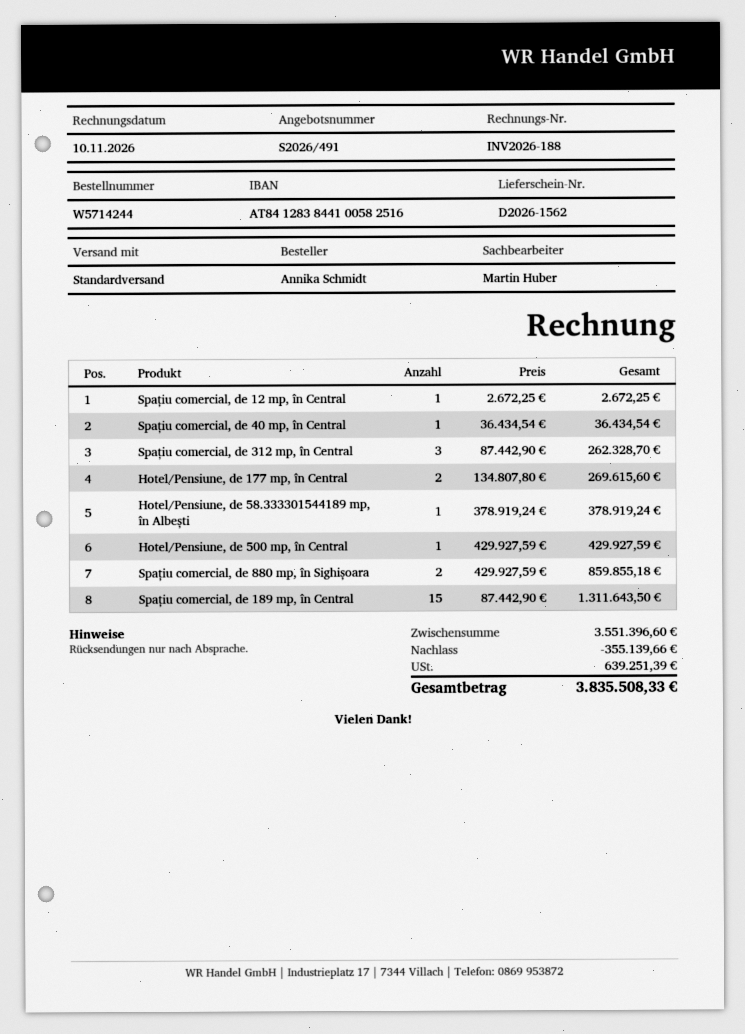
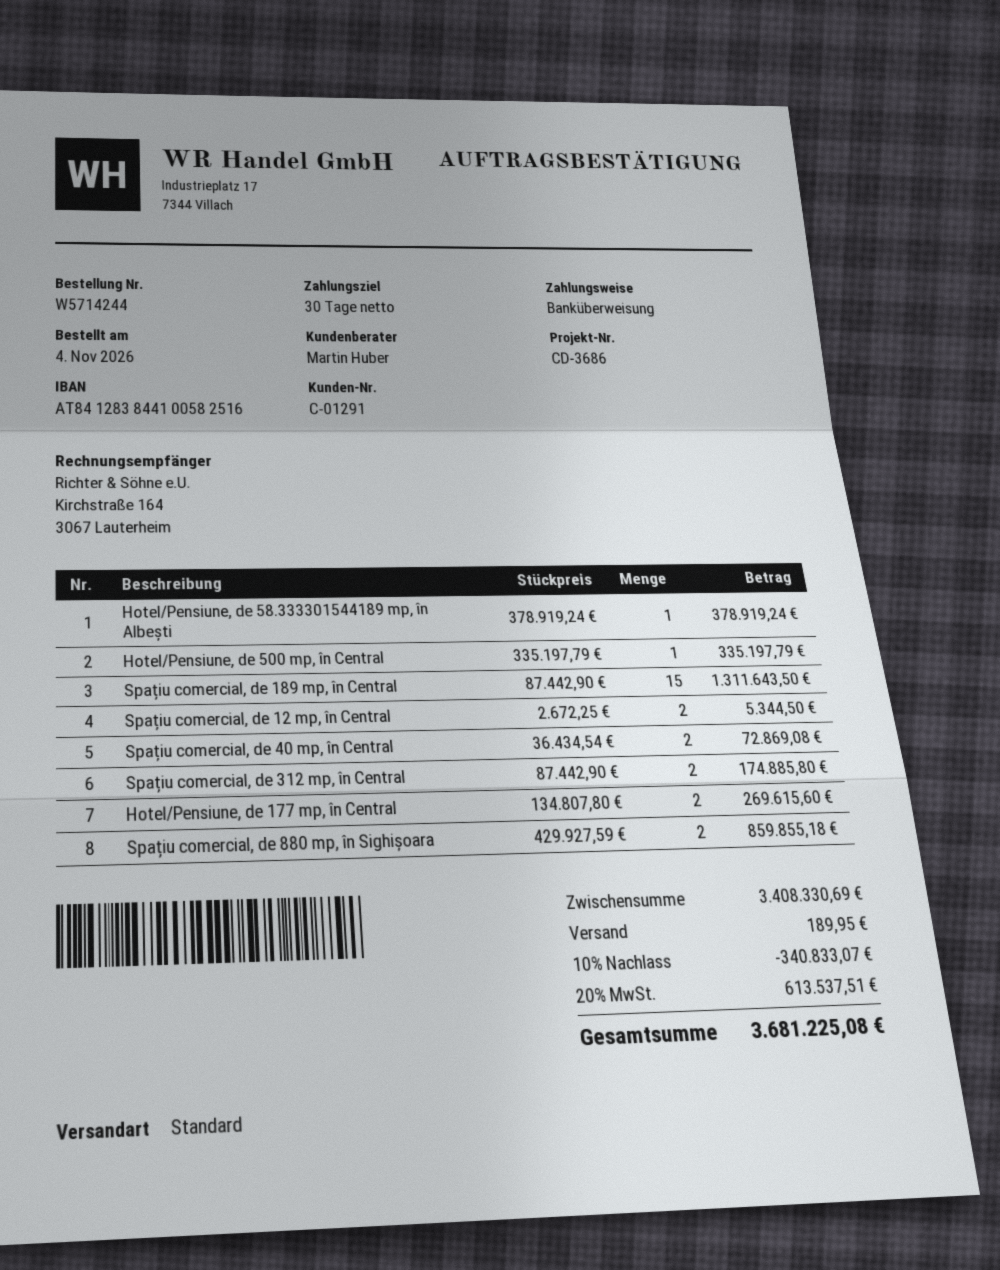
Spațiu comercial, de 12 mp, în Central: 1 x 2672.25 = 2672.25 -> 2 x 2672.25 = 5344.50
Spațiu comercial, de 40 mp, în Central: 1 x 36434.54 = 36434.54 -> 2 x 36434.54 = 72869.08
Spațiu comercial, de 312 mp, în Central: 3 x 87442.90 = 262328.70 -> 2 x 87442.90 = 174885.80
Hotel/Pensiune, de 500 mp, în Central: 1 x 429927.59 = 429927.59 -> 1 x 335197.79 = 335197.79
subtotal: 3551396.60 -> 3408330.69
discount: 355139.66 -> 340833.07
shipping: none -> 189.95
tax: 639251.39 -> 613537.51
total: 3835508.33 -> 3681225.08

